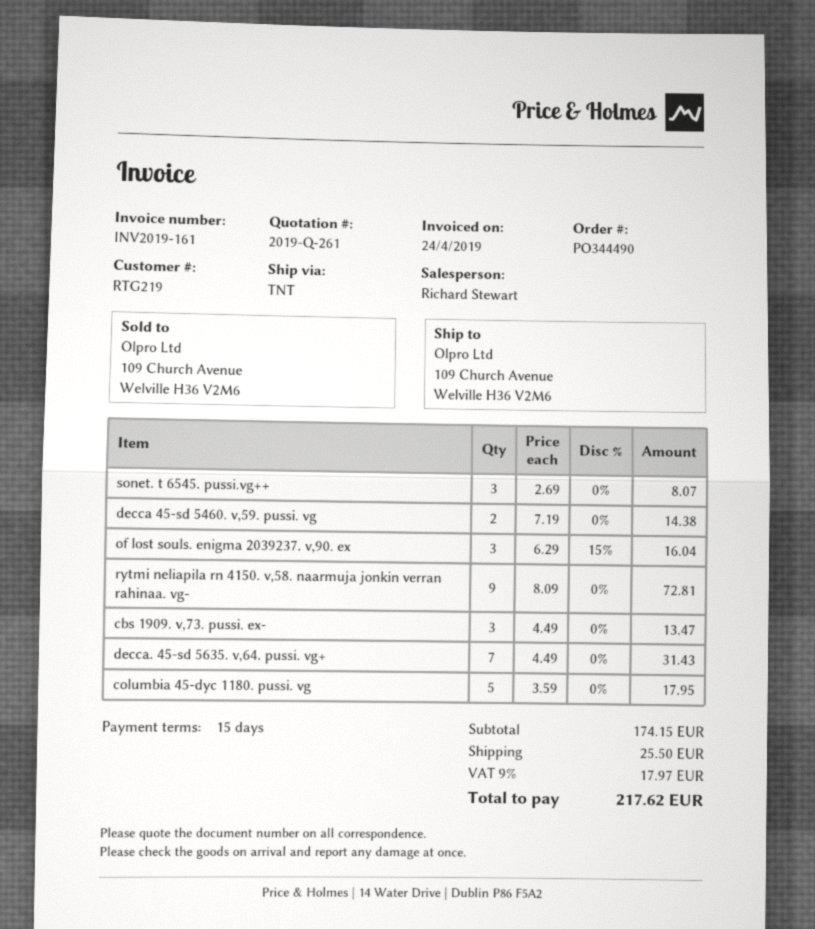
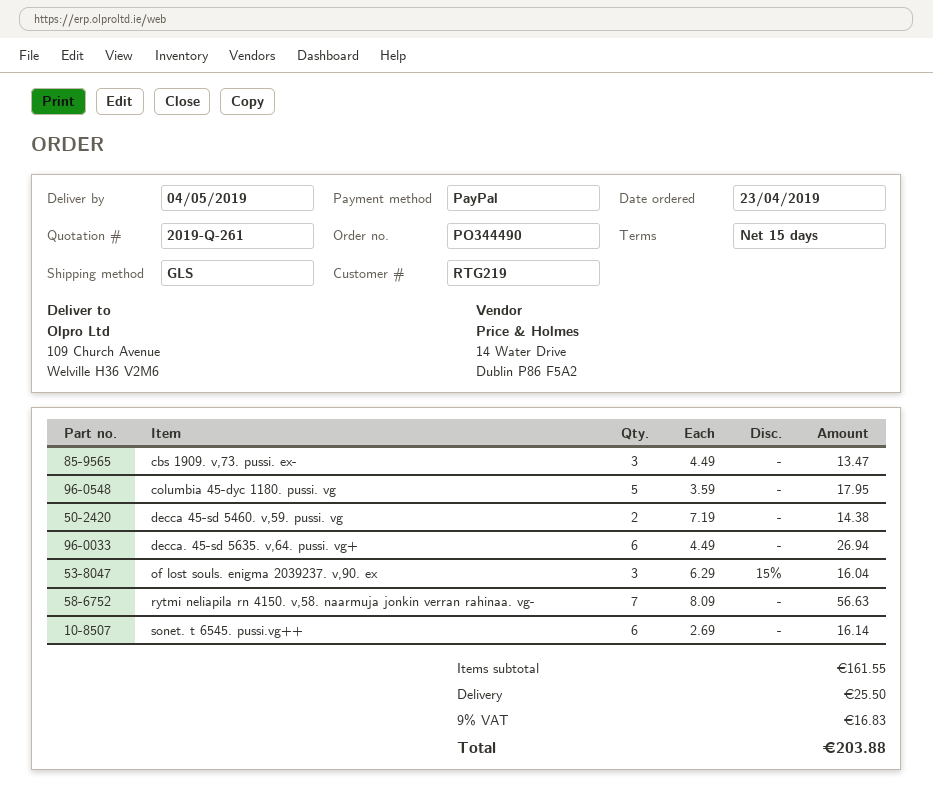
shipping method: TNT -> GLS
sonet. t 6545. pussi.vg++: 3 x 2.69 = 8.07 -> 6 x 2.69 = 16.14
rytmi neliapila rn 4150. v,58. naarmuja jonkin verran rahinaa. vg-: 9 x 8.09 = 72.81 -> 7 x 8.09 = 56.63
decca. 45-sd 5635. v,64. pussi. vg+: 7 x 4.49 = 31.43 -> 6 x 4.49 = 26.94
subtotal: 174.15 -> 161.55
tax: 9% = 17.97 -> 9% = 16.83
total: 217.62 -> 203.88

